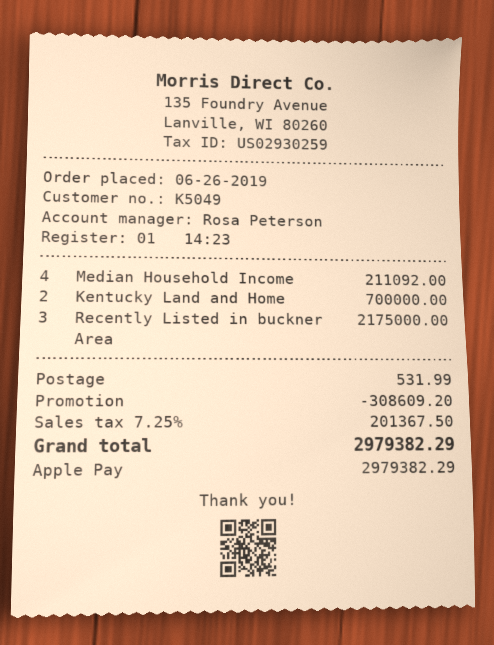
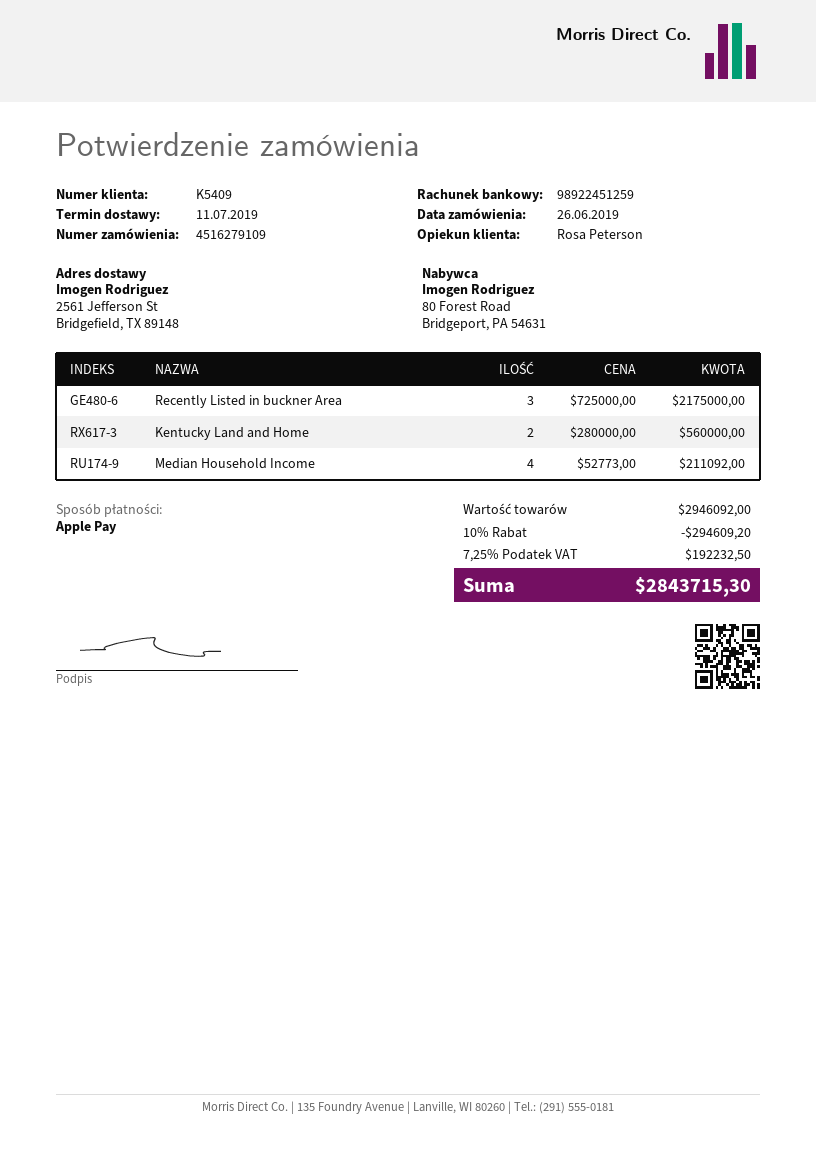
customer number: K5049 -> K5409
Kentucky Land and Home: 2 for 700000.00 -> 2 for 560000.00
discount: 308609.20 -> 294609.20
shipping: 531.99 -> none
tax: 7.25% = 201367.50 -> 7.25% = 192232.50
total: 2979382.29 -> 2843715.30

